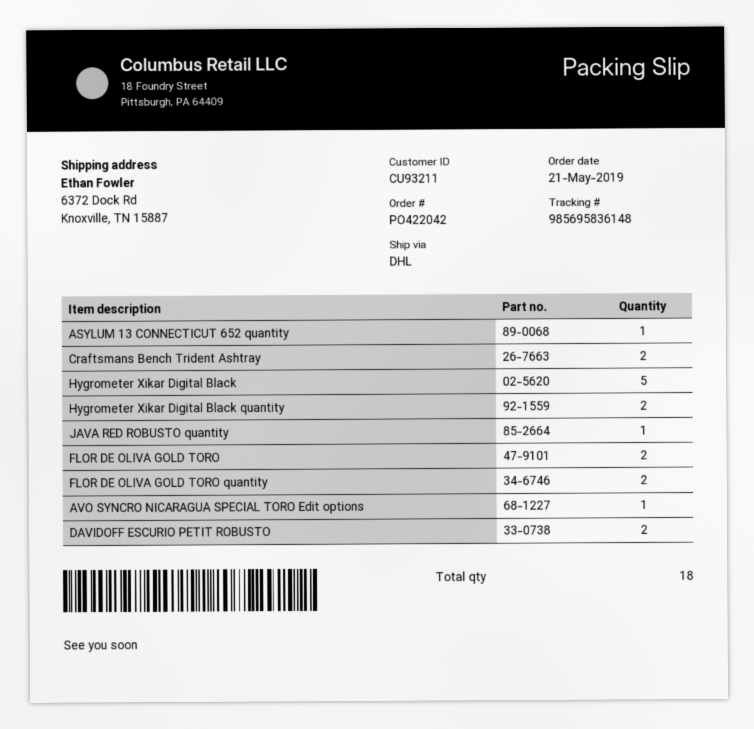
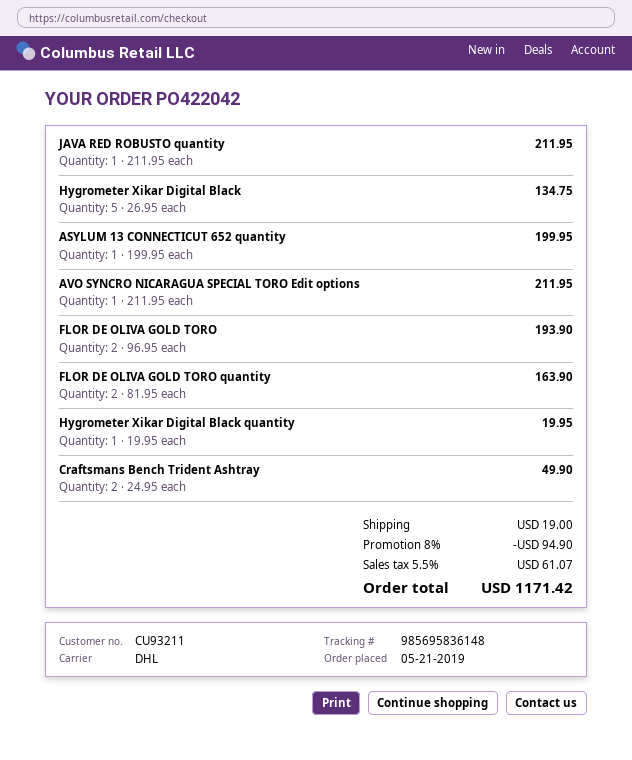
Hygrometer Xikar Digital Black quantity: 2 -> 1
DAVIDOFF ESCURIO PETIT ROBUSTO: 2 -> none

